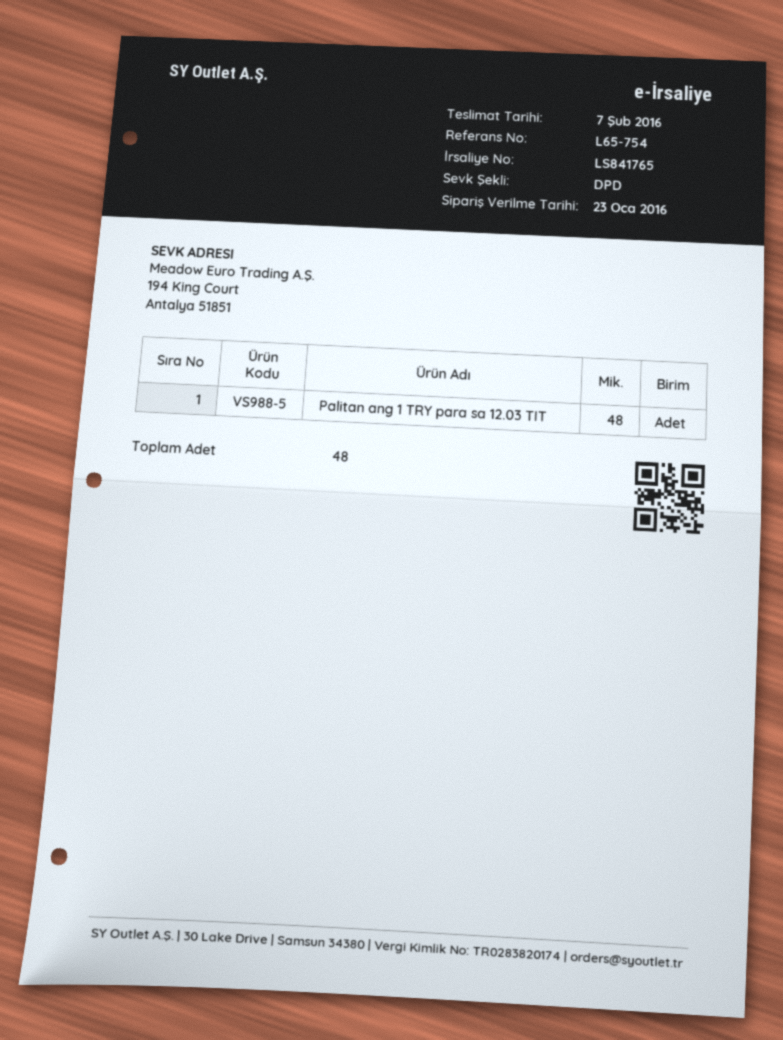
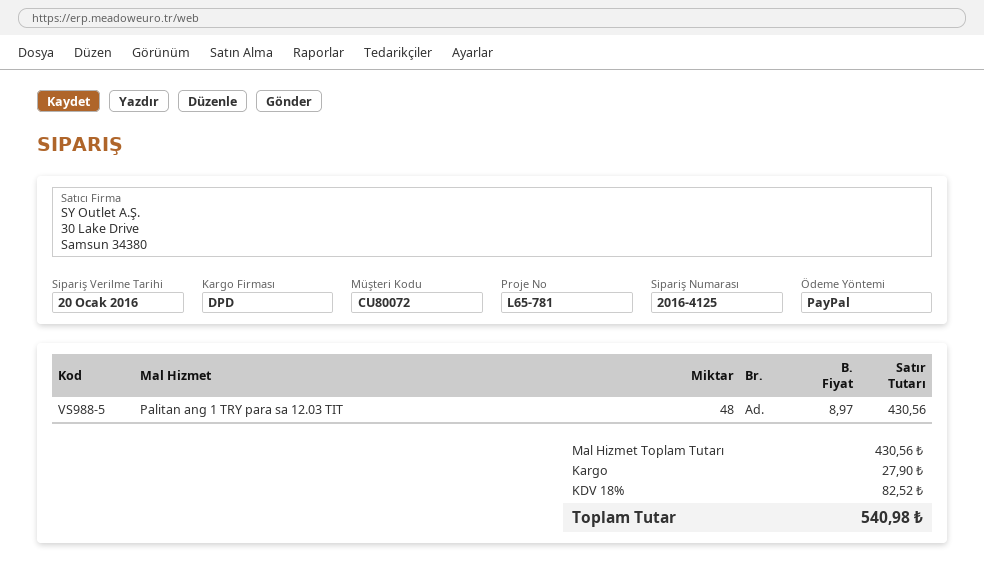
order date: 2016-01-23 -> 2016-01-20
reference: L65-754 -> L65-781

